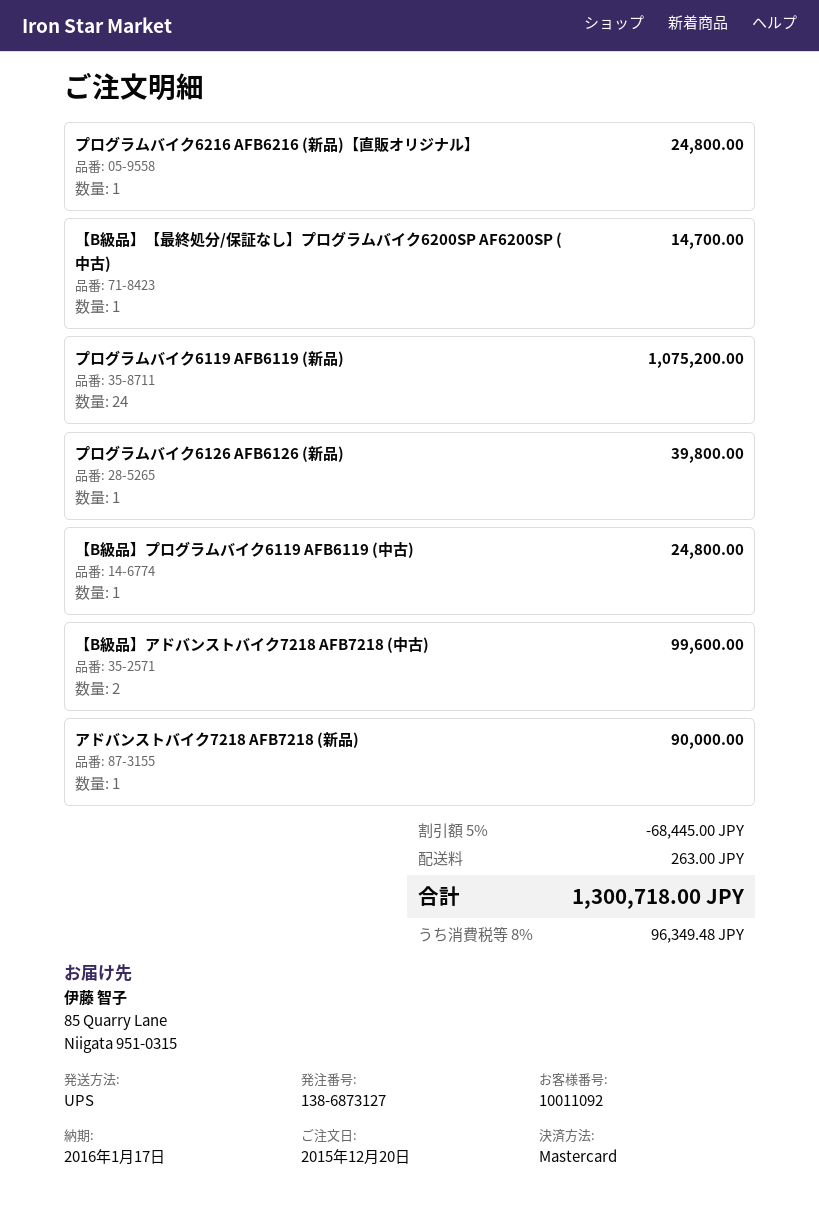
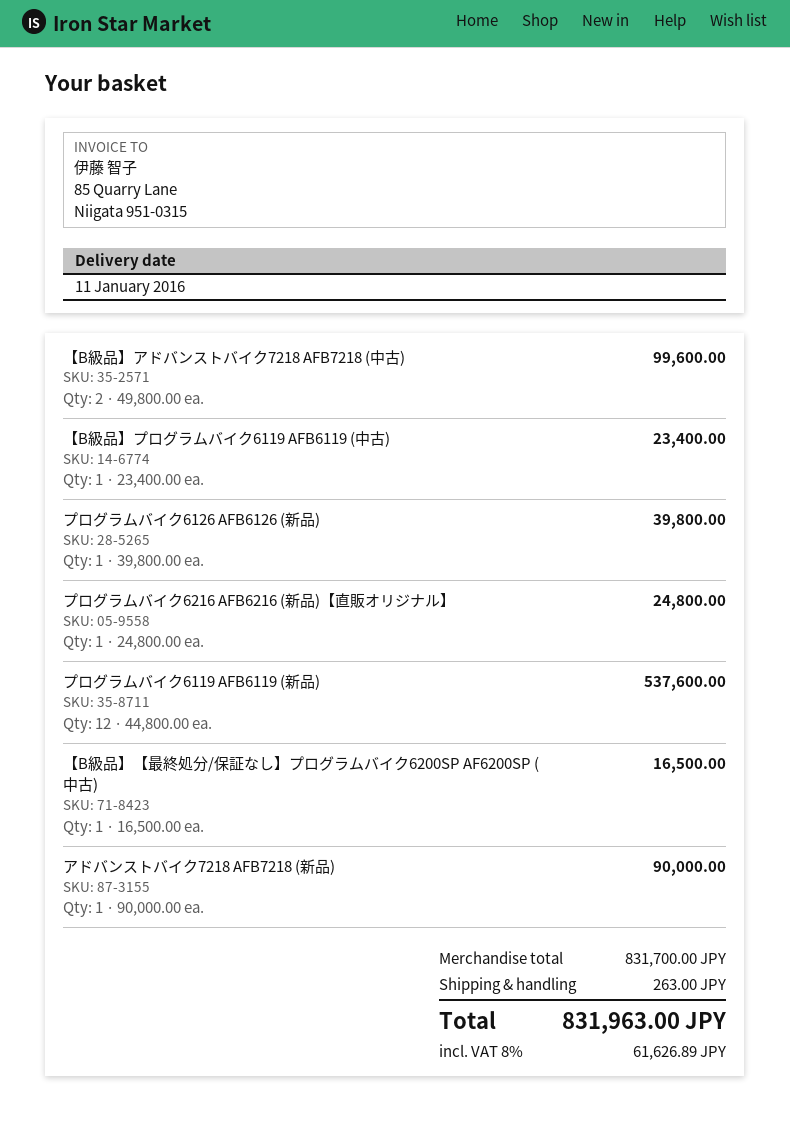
delivery date: 2016-01-17 -> 2016-01-11
【B級品】【最終処分/保証なし】プログラムバイク6200SP AF6200SP (中古): 1 for 14700.00 -> 1 for 16500.00
プログラムバイク6119 AFB6119 (新品): 24 for 1075200.00 -> 12 for 537600.00
【B級品】プログラムバイク6119 AFB6119 (中古): 1 for 24800.00 -> 1 for 23400.00
discount: 5% = 68445.00 -> none
tax: 8% = 96349.48 -> 8% = 61626.89
total: 1300718.00 -> 831963.00

